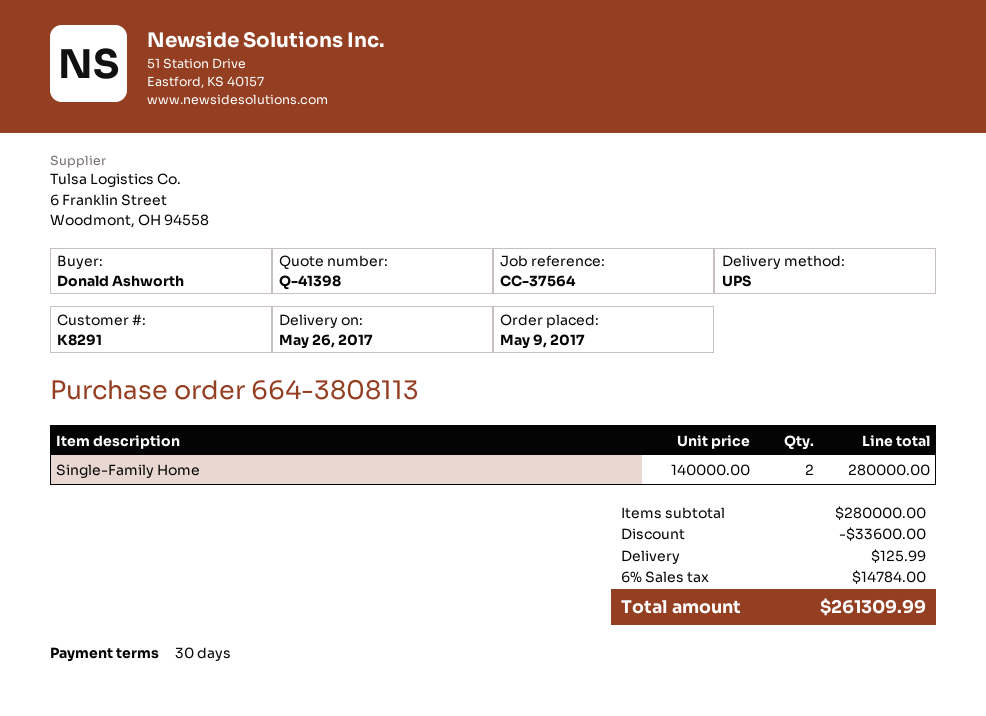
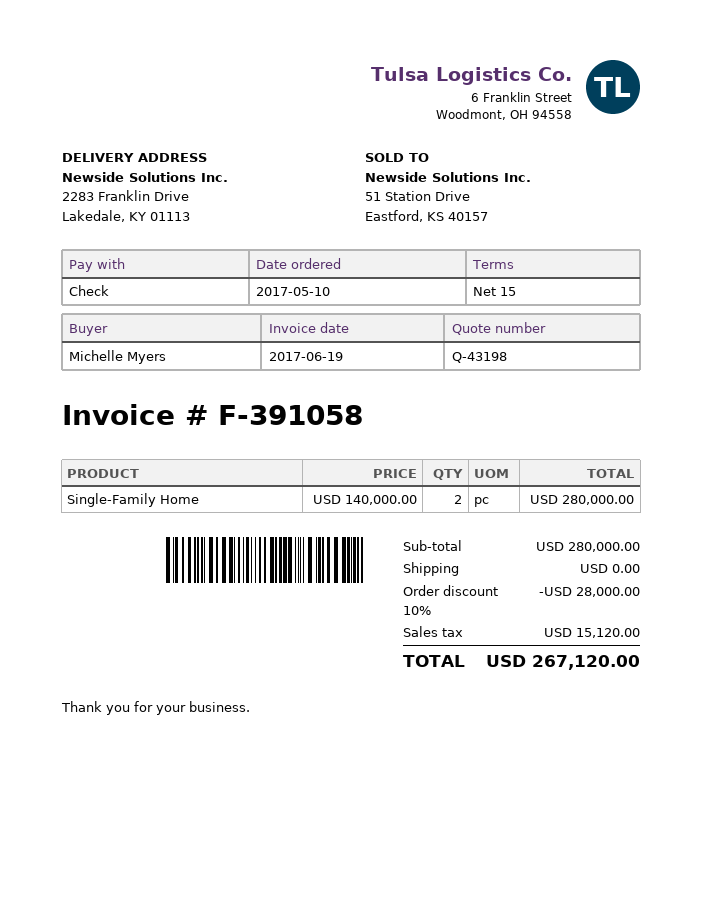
quote number: Q-41398 -> Q-43198
order date: 2017-05-09 -> 2017-05-10
payment terms: 30 days -> 15 days
ordered by: Donald Ashworth -> Michelle Myers
discount: 33600.00 -> 28000.00
shipping: 125.99 -> 0.00
tax: 14784.00 -> 15120.00
total: 261309.99 -> 267120.00

